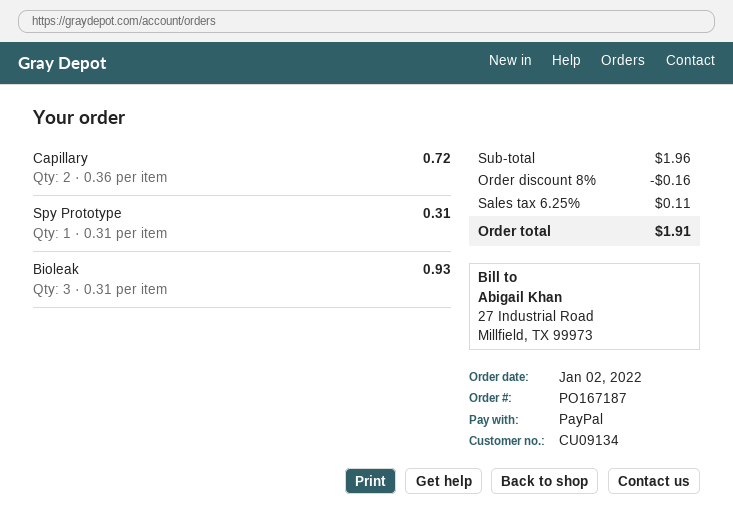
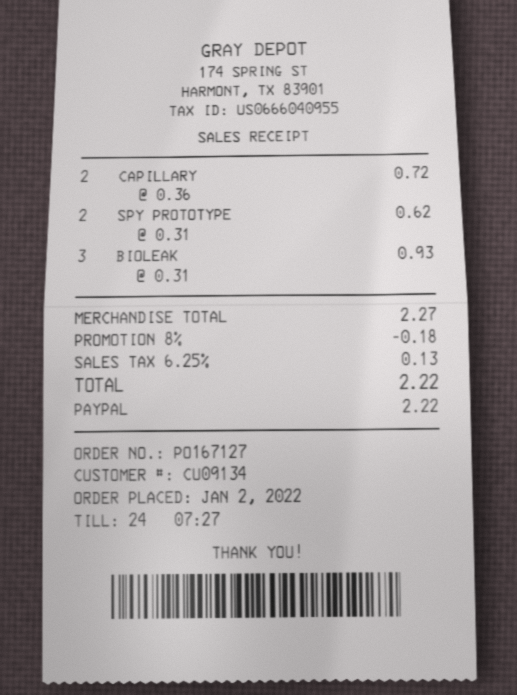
order number: PO167187 -> PO167127
Spy Prototype: 1 x 0.31 = 0.31 -> 2 x 0.31 = 0.62
subtotal: 1.96 -> 2.27
discount: 8% = 0.16 -> 8% = 0.18
tax: 6.25% = 0.11 -> 6.25% = 0.13
total: 1.91 -> 2.22

